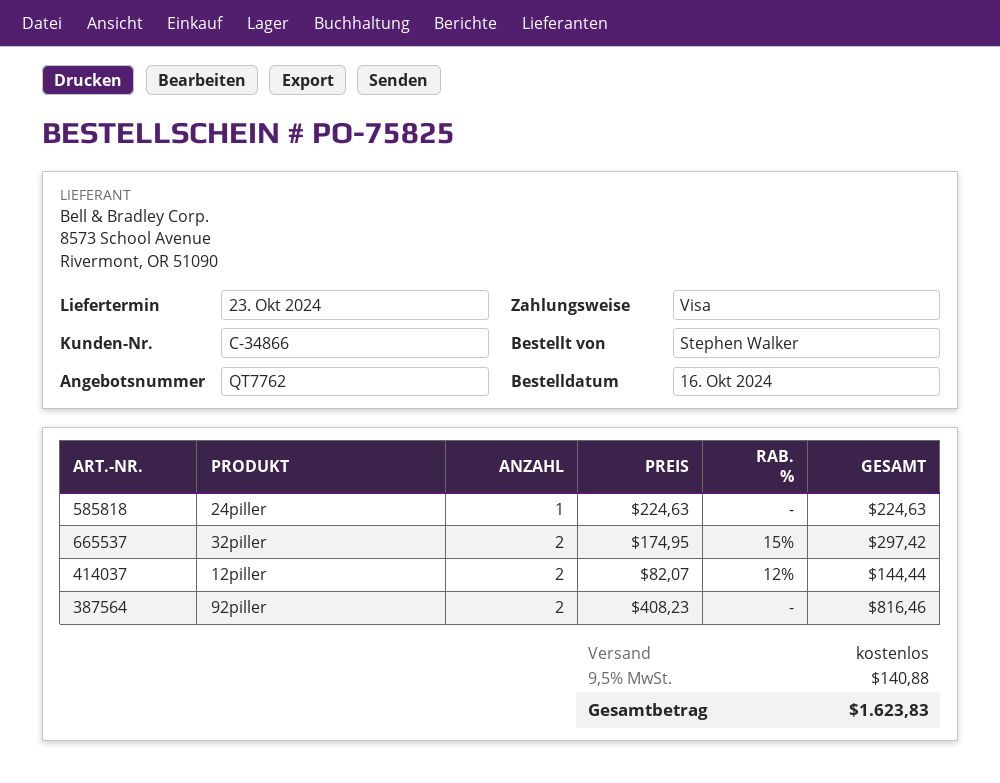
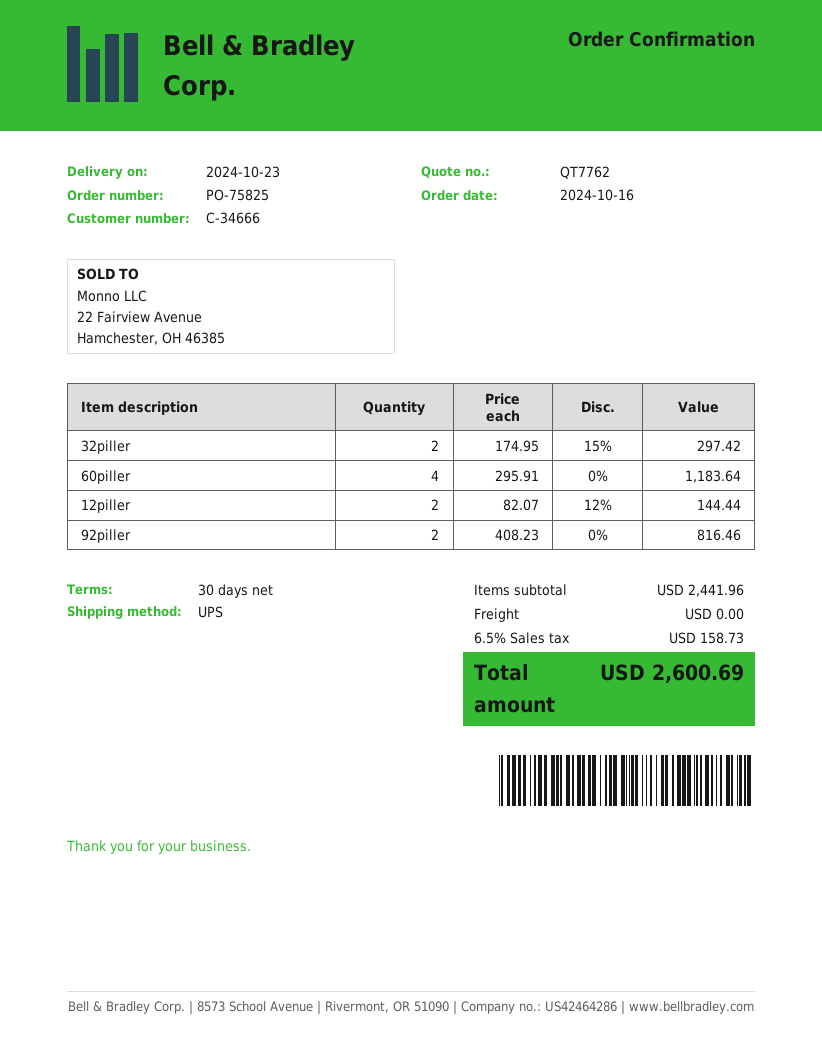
customer number: C-34866 -> C-34666
24piller: 1 x 224.63 = 224.63 -> none
60piller: none -> 4 x 295.91 = 1183.64
tax: 9.5% = 140.88 -> 6.5% = 158.73
total: 1623.83 -> 2600.69

